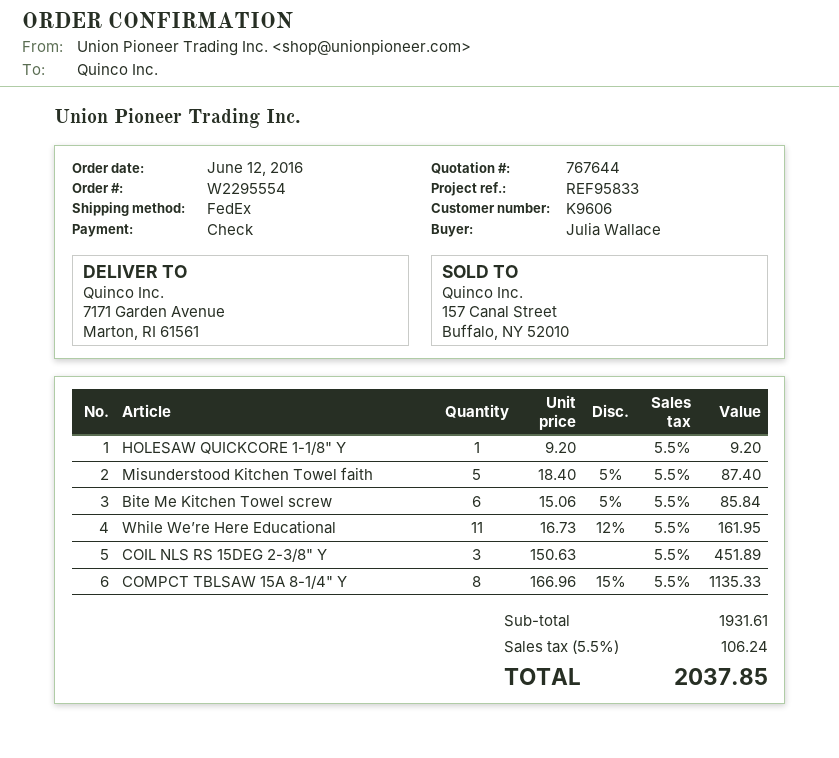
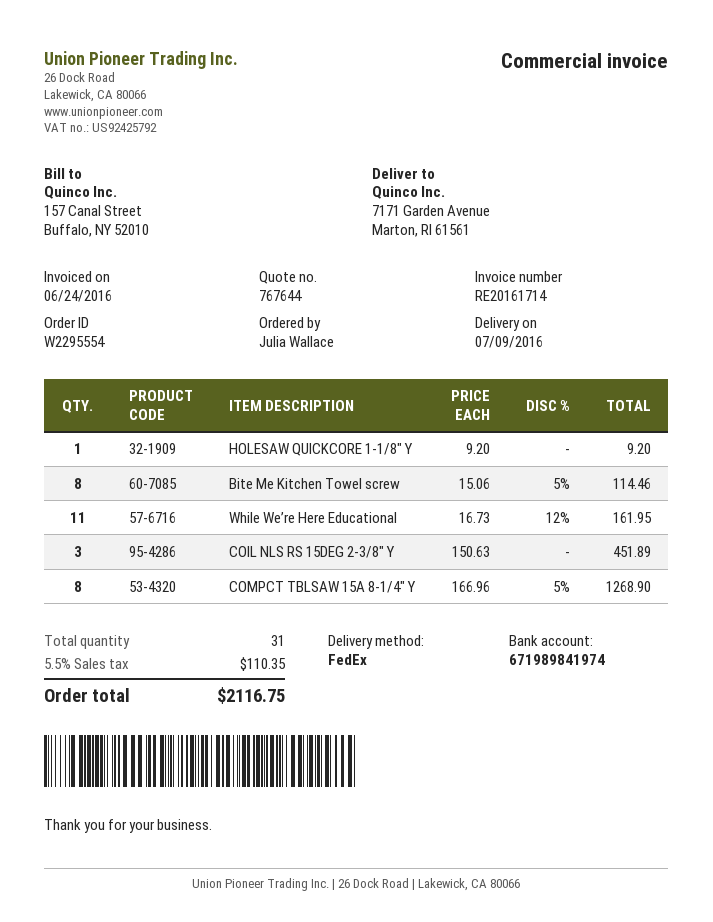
Misunderstood Kitchen Towel faith: 5 x 18.40 - 5% = 87.40 -> none
Bite Me Kitchen Towel screw: 6 x 15.06 - 5% = 85.84 -> 8 x 15.06 - 5% = 114.46
COMPCT TBLSAW 15A 8-1/4" Y: 8 x 166.96 - 15% = 1135.33 -> 8 x 166.96 - 5% = 1268.90
tax: 5.5% = 106.24 -> 5.5% = 110.35
total: 2037.85 -> 2116.75

